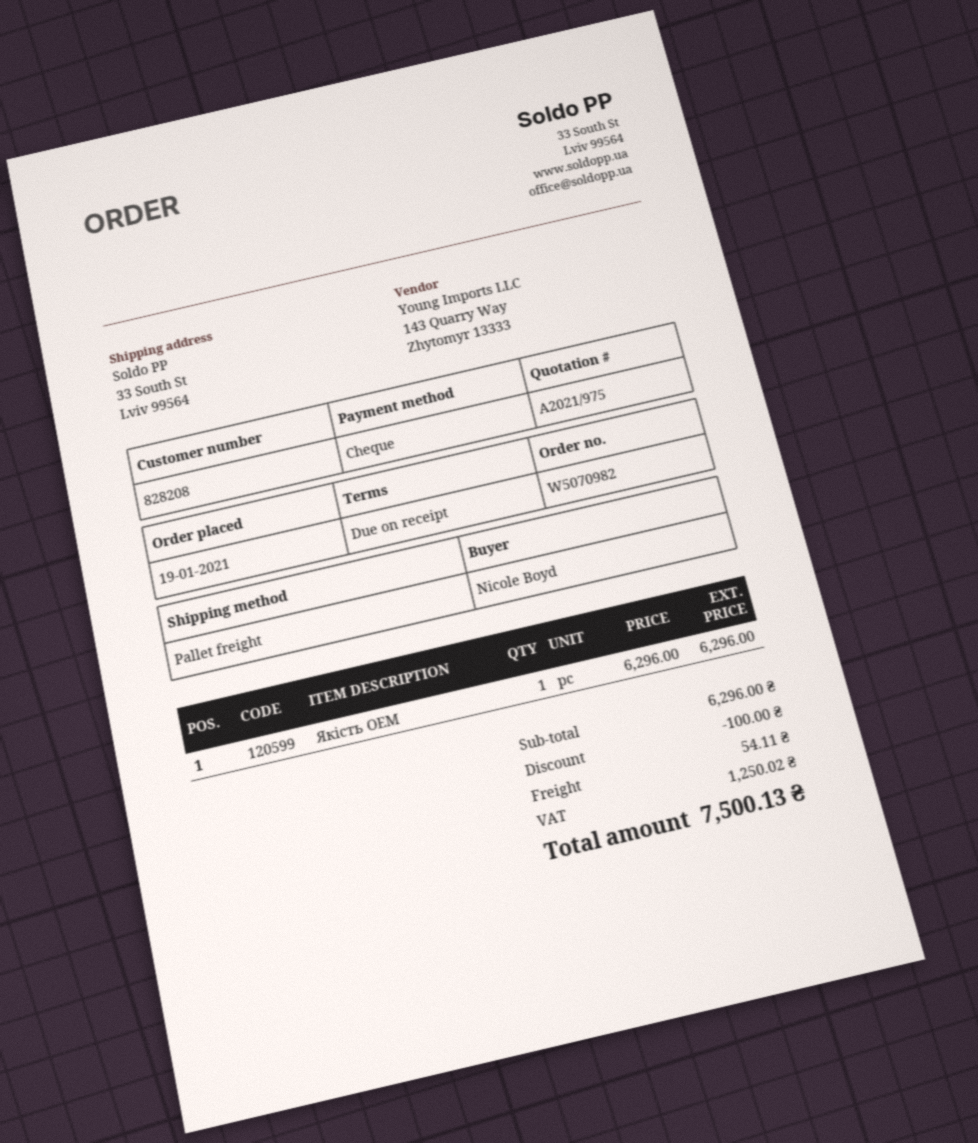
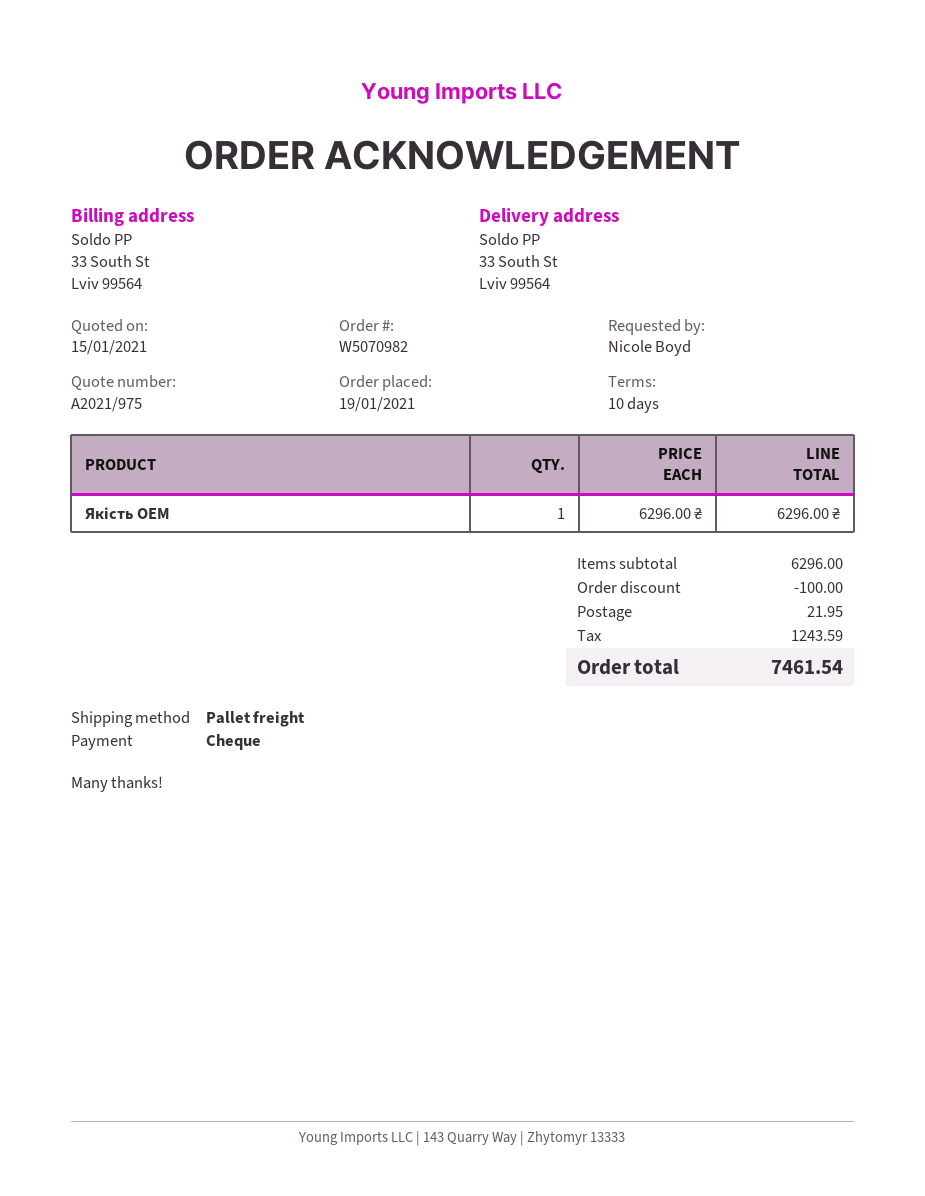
payment terms: on receipt -> 10 days
shipping: 54.11 -> 21.95
tax: 1250.02 -> 1243.59
total: 7500.13 -> 7461.54

